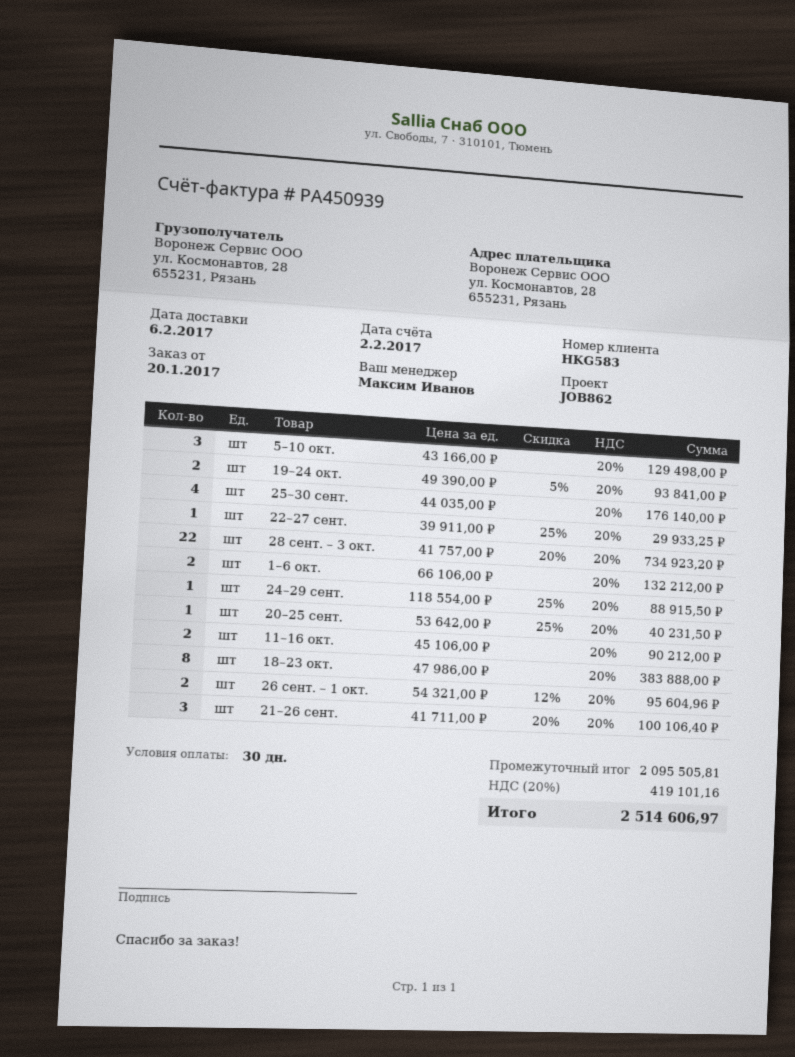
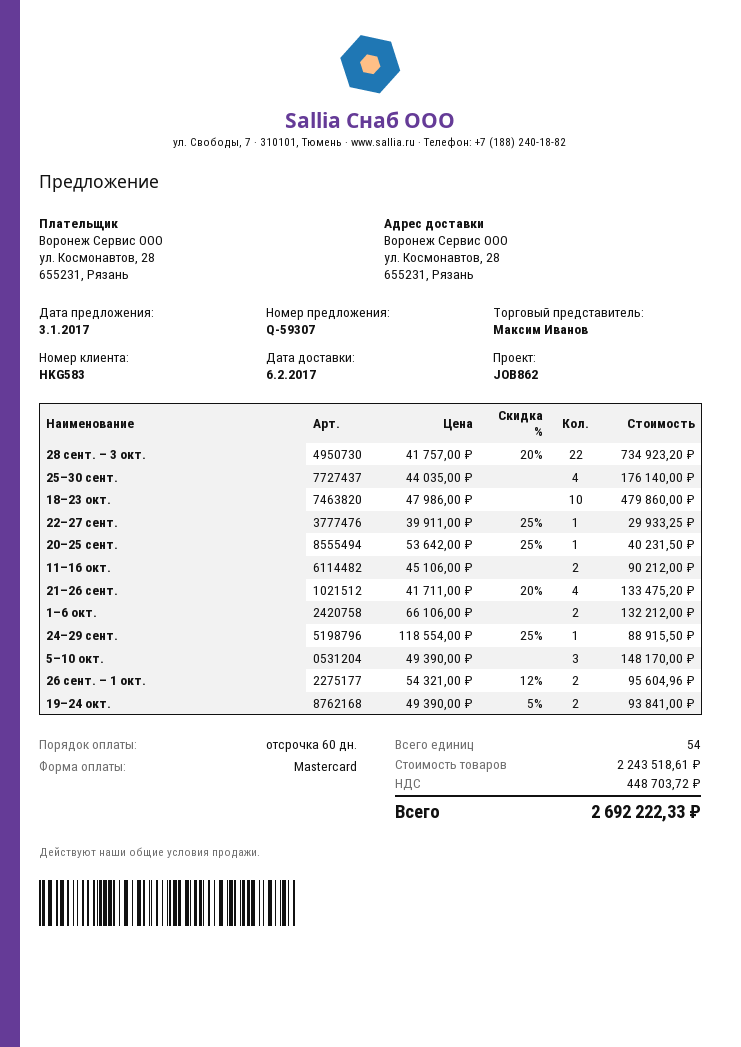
payment terms: 30 days -> 60 days
5–10 окт.: 3 x 43166.00 = 129498.00 -> 3 x 49390.00 = 148170.00
18–23 окт.: 8 x 47986.00 = 383888.00 -> 10 x 47986.00 = 479860.00
21–26 сент.: 3 x 41711.00 - 20% = 100106.40 -> 4 x 41711.00 - 20% = 133475.20
subtotal: 2095505.81 -> 2243518.61
tax: 419101.16 -> 448703.72
total: 2514606.97 -> 2692222.33

